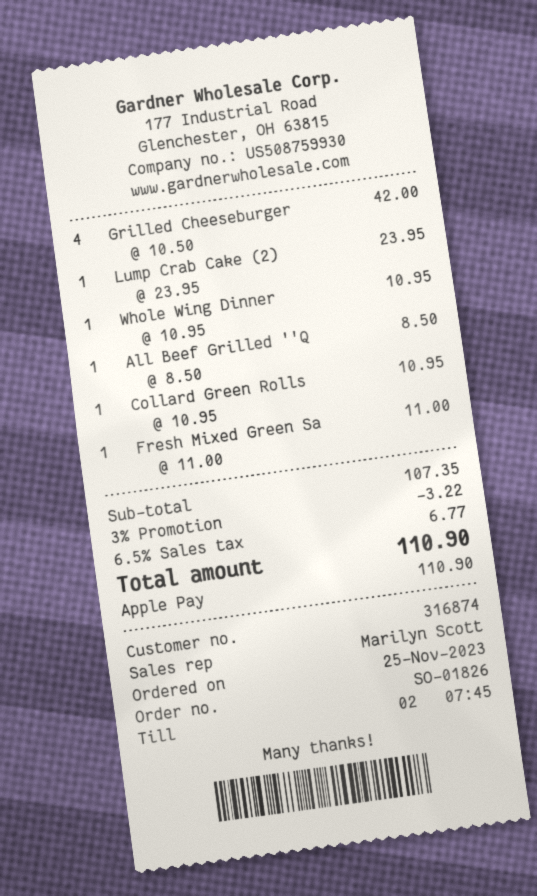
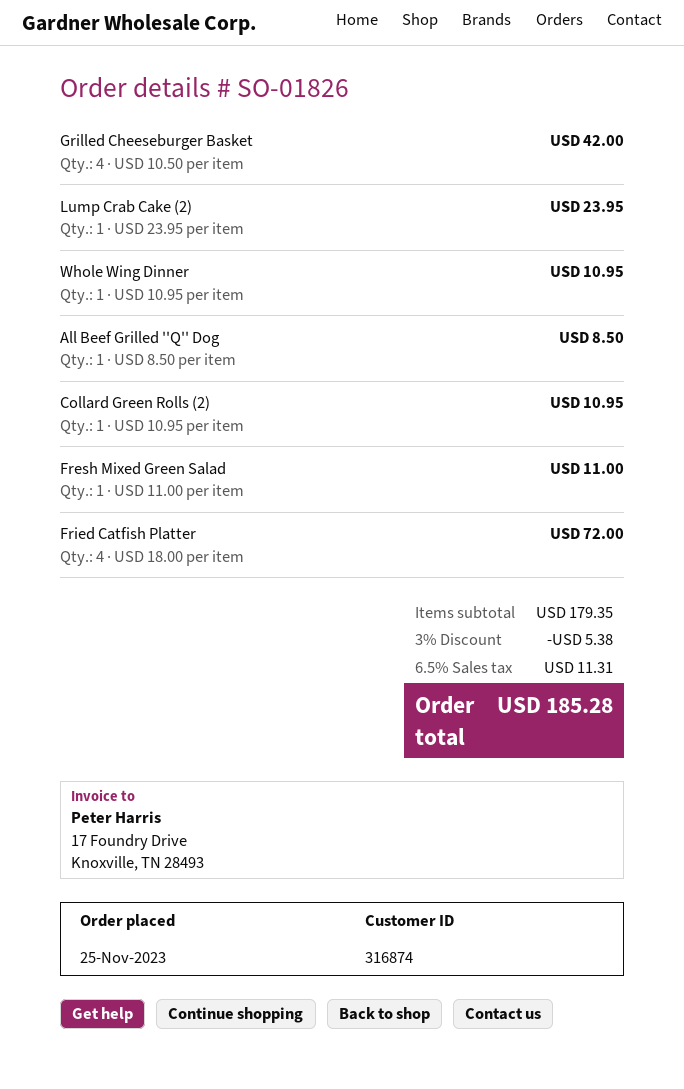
Fried Catfish Platter: none -> 4 x 18.00 = 72.00
subtotal: 107.35 -> 179.35
discount: 3% = 3.22 -> 3% = 5.38
tax: 6.5% = 6.77 -> 6.5% = 11.31
total: 110.90 -> 185.28

